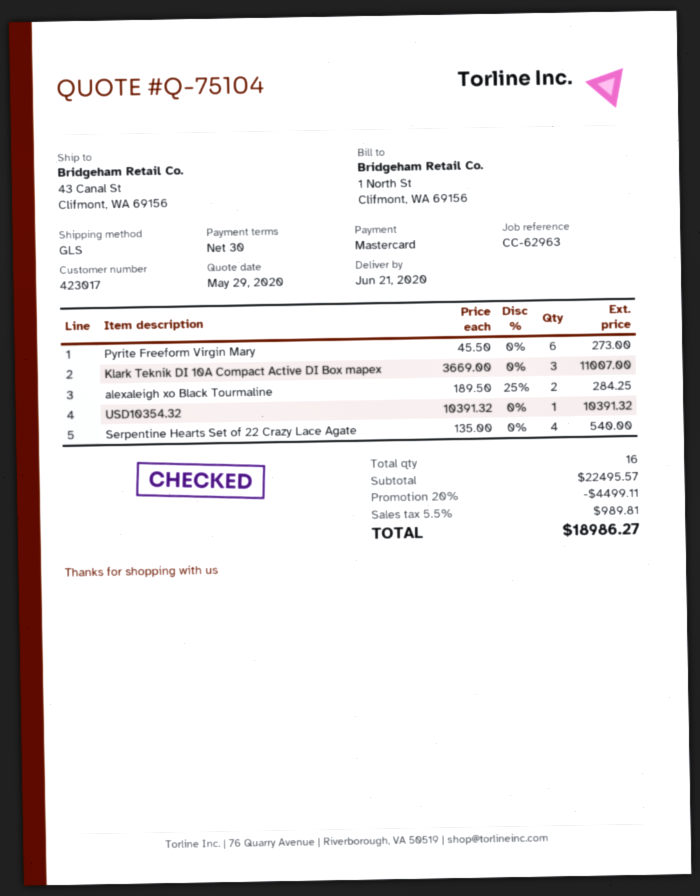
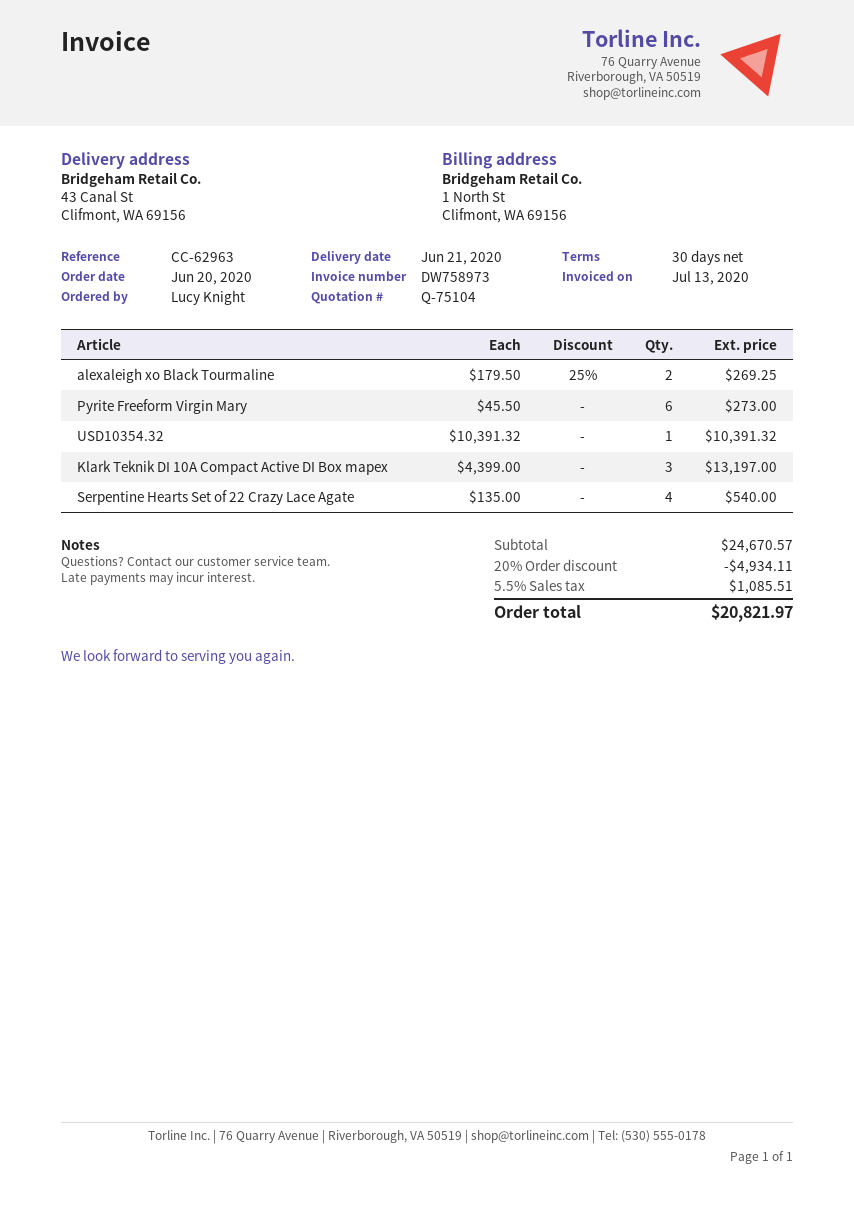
Klark Teknik DI 10A Compact Active DI Box mapex: 3 x 3669.00 = 11007.00 -> 3 x 4399.00 = 13197.00
alexaleigh xo Black Tourmaline: 2 x 189.50 - 25% = 284.25 -> 2 x 179.50 - 25% = 269.25
subtotal: 22495.57 -> 24670.57
discount: 20% = 4499.11 -> 20% = 4934.11
tax: 5.5% = 989.81 -> 5.5% = 1085.51
total: 18986.27 -> 20821.97

